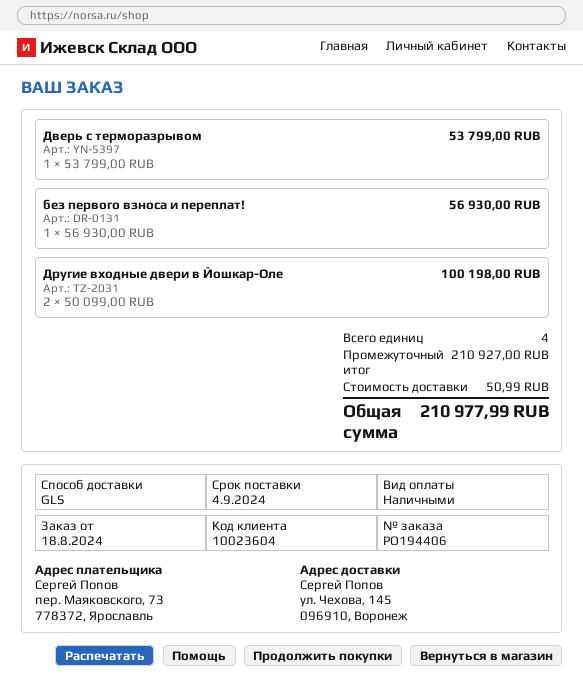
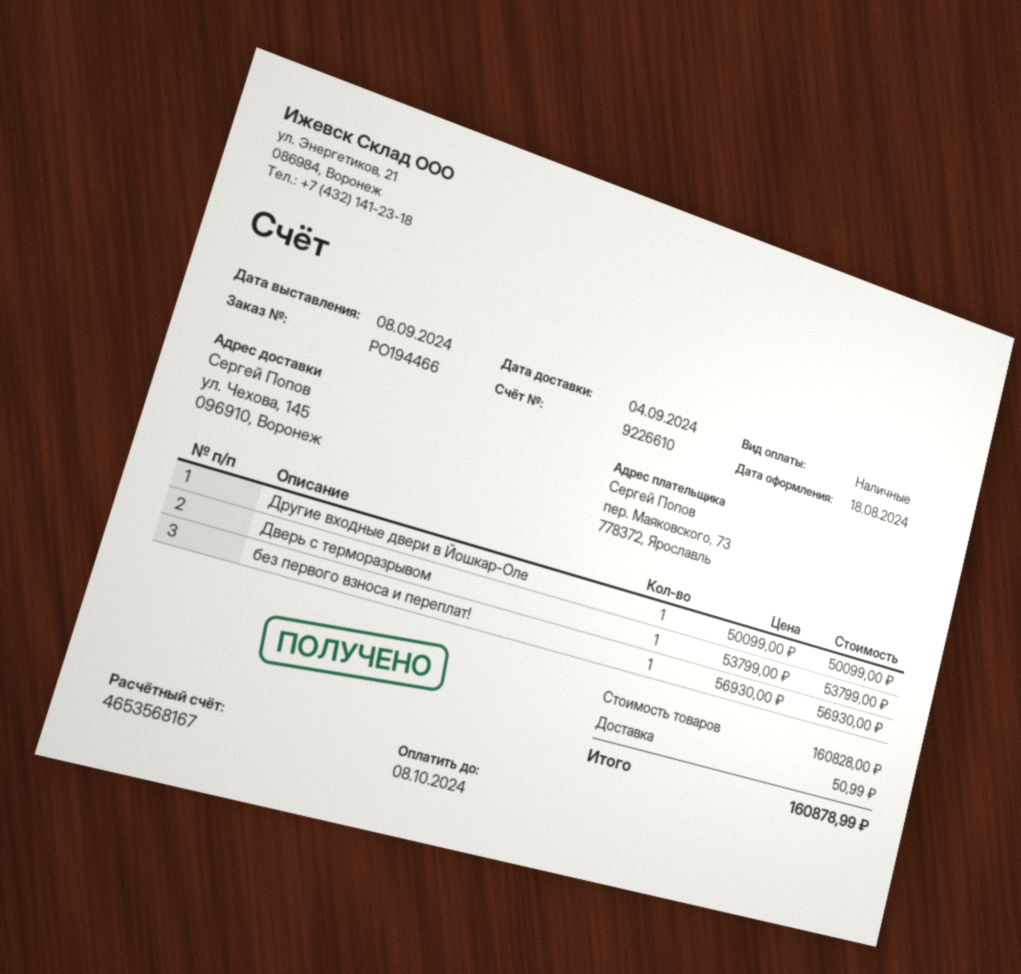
order number: PO194406 -> PO194466
Другие входные двери в Йошкар-Оле: 2 x 50099.00 = 100198.00 -> 1 x 50099.00 = 50099.00
subtotal: 210927.00 -> 160828.00
total: 210977.99 -> 160878.99

